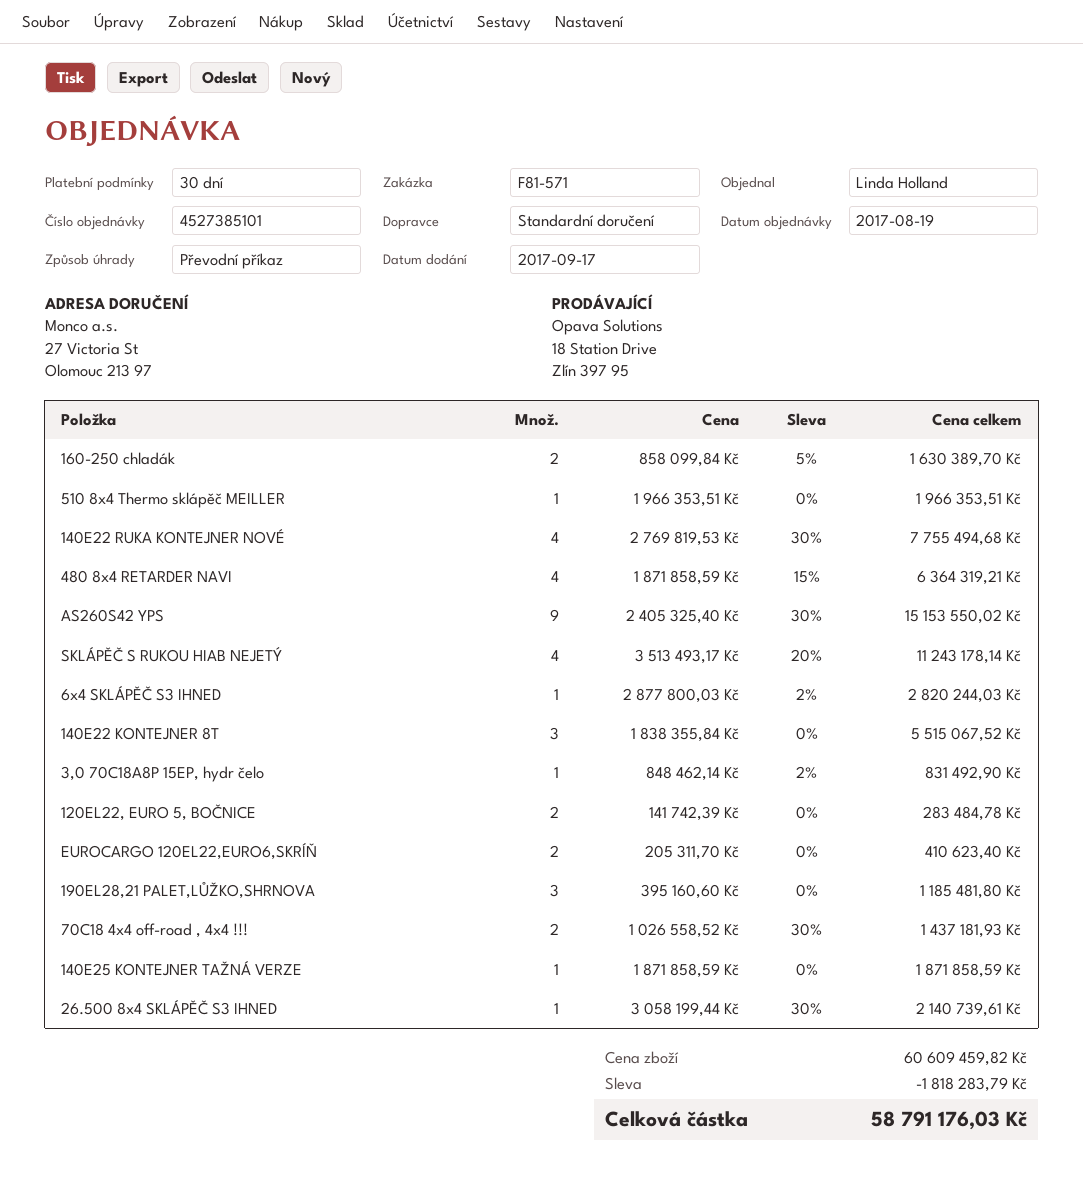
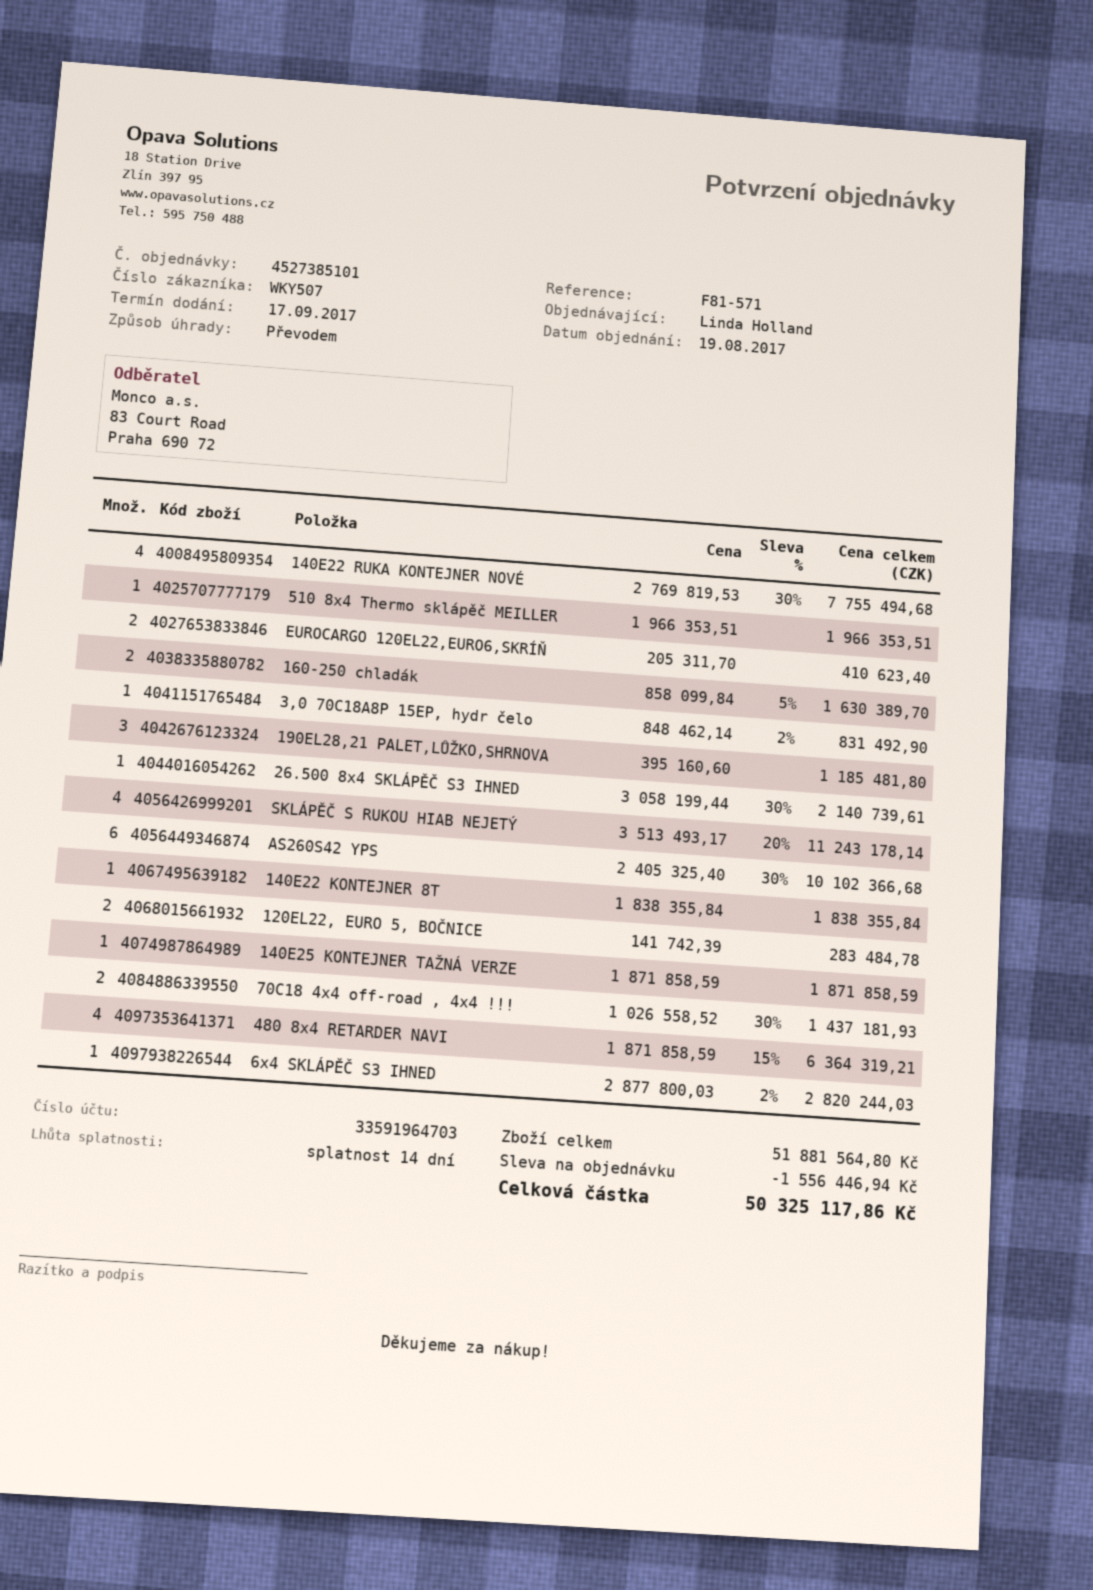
payment terms: 30 days -> 14 days
AS260S42 YPS: 9 x 2405325.40 - 30% = 15153550.02 -> 6 x 2405325.40 - 30% = 10102366.68
140E22 KONTEJNER 8T: 3 x 1838355.84 = 5515067.52 -> 1 x 1838355.84 = 1838355.84
subtotal: 60609459.82 -> 51881564.80
discount: 1818283.79 -> 1556446.94
total: 58791176.03 -> 50325117.86

